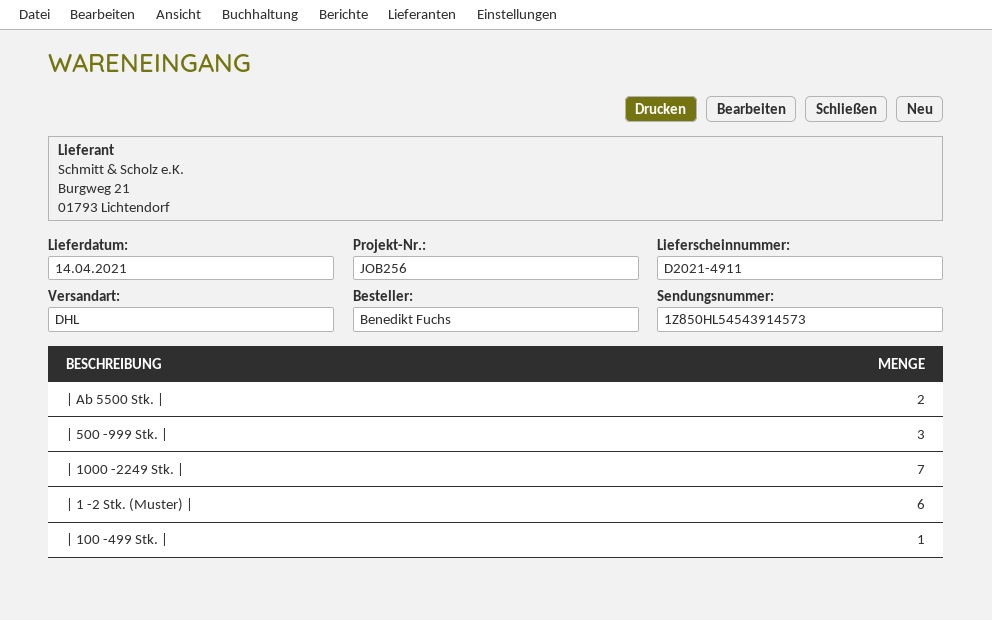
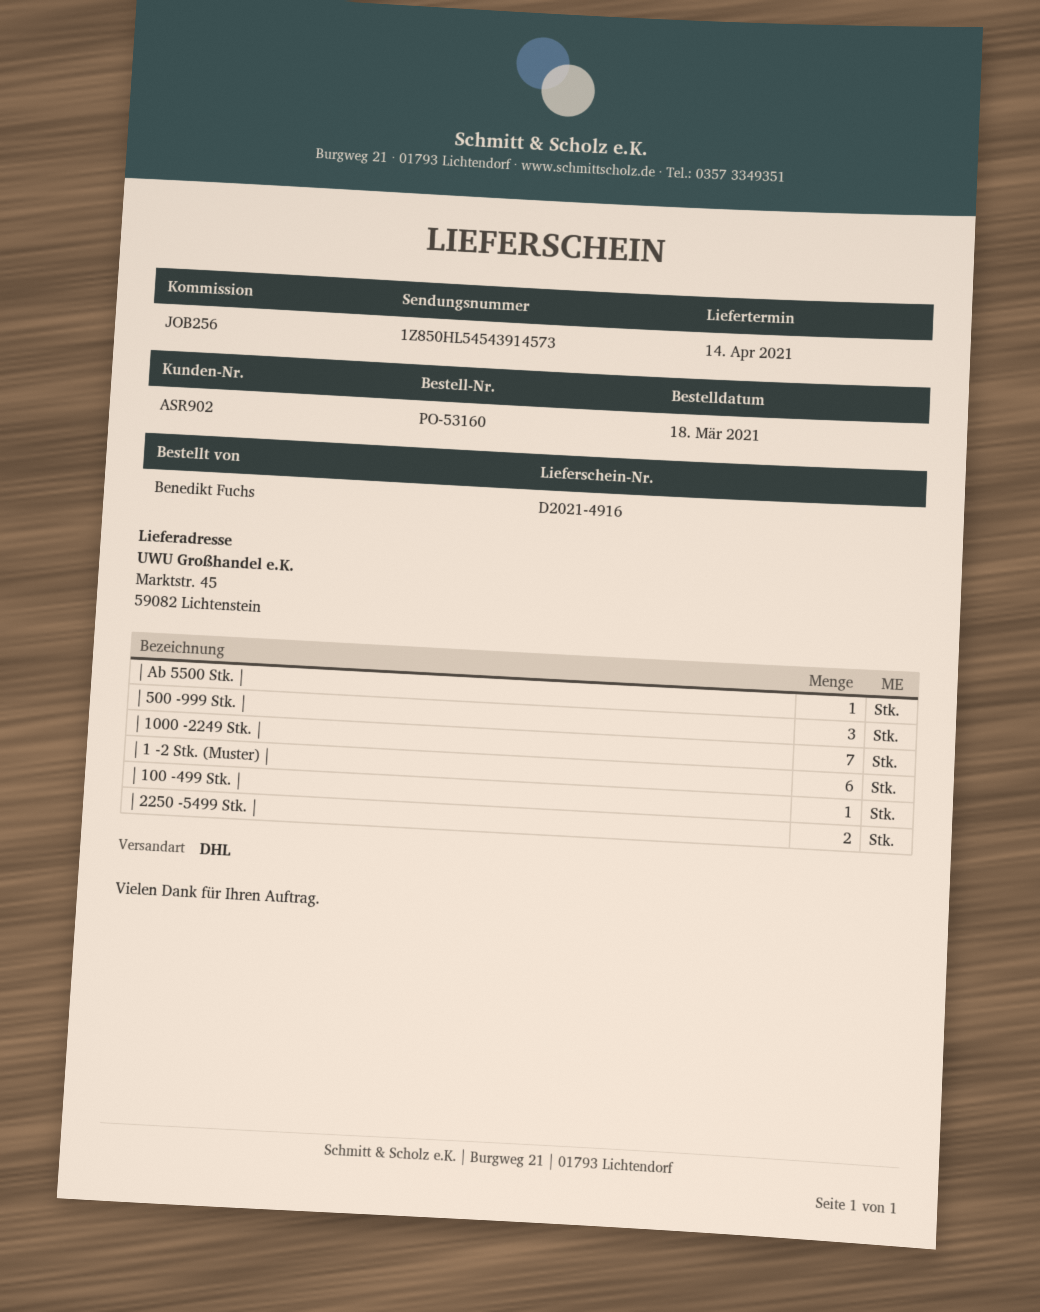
delivery note number: D2021-4911 -> D2021-4916
| Ab 5500 Stk. |: 2 -> 1
| 2250 -5499 Stk. |: none -> 2

